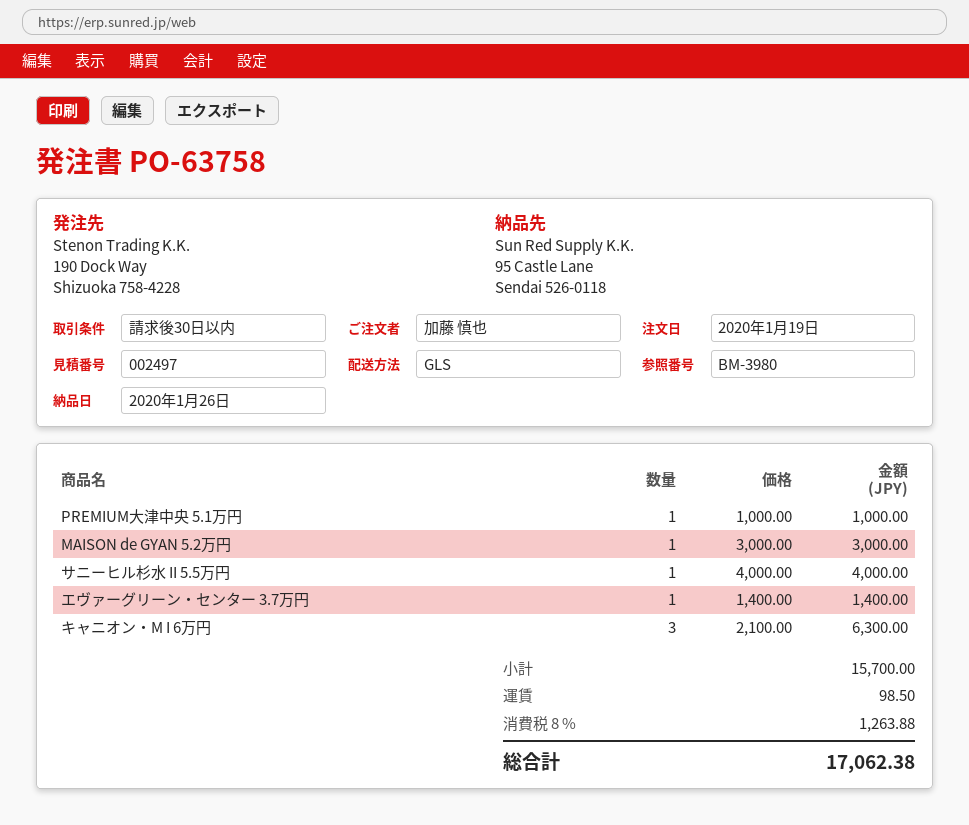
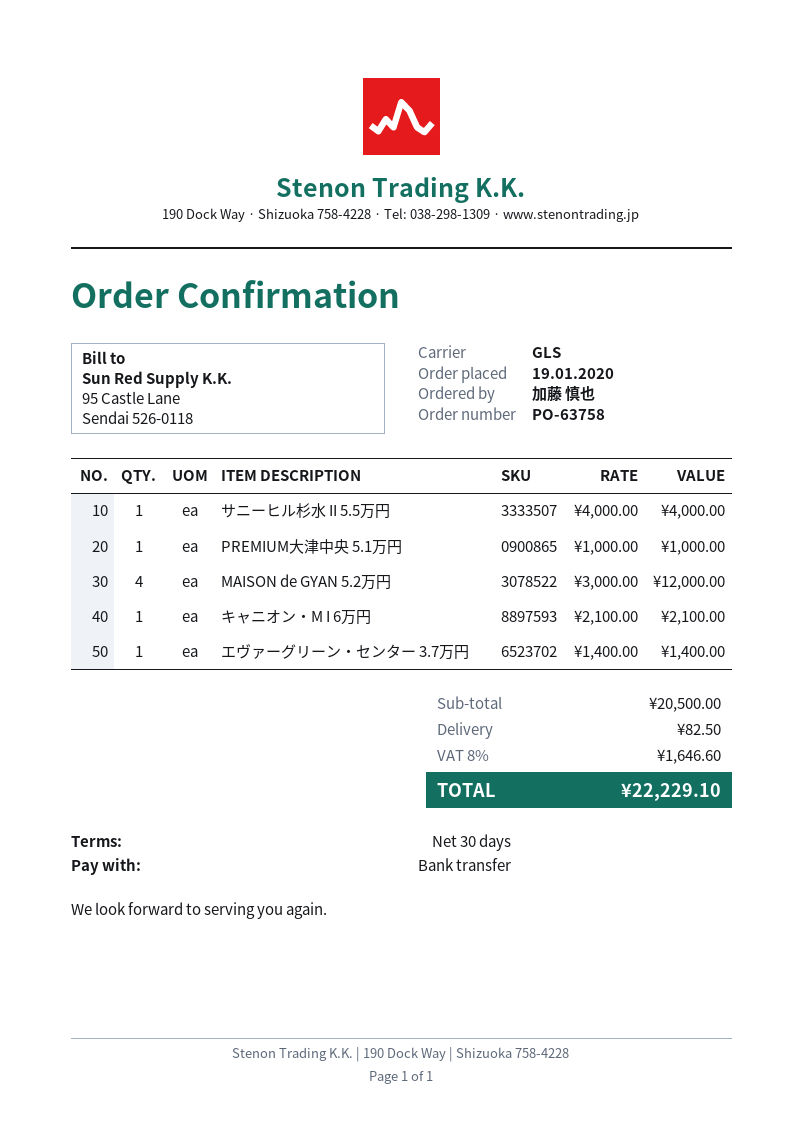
MAISON de GYAN 5.2万円: 1 x 3000.00 = 3000.00 -> 4 x 3000.00 = 12000.00
キャニオン・M I 6万円: 3 x 2100.00 = 6300.00 -> 1 x 2100.00 = 2100.00
subtotal: 15700.00 -> 20500.00
shipping: 98.50 -> 82.50
tax: 8% = 1263.88 -> 8% = 1646.60
total: 17062.38 -> 22229.10

